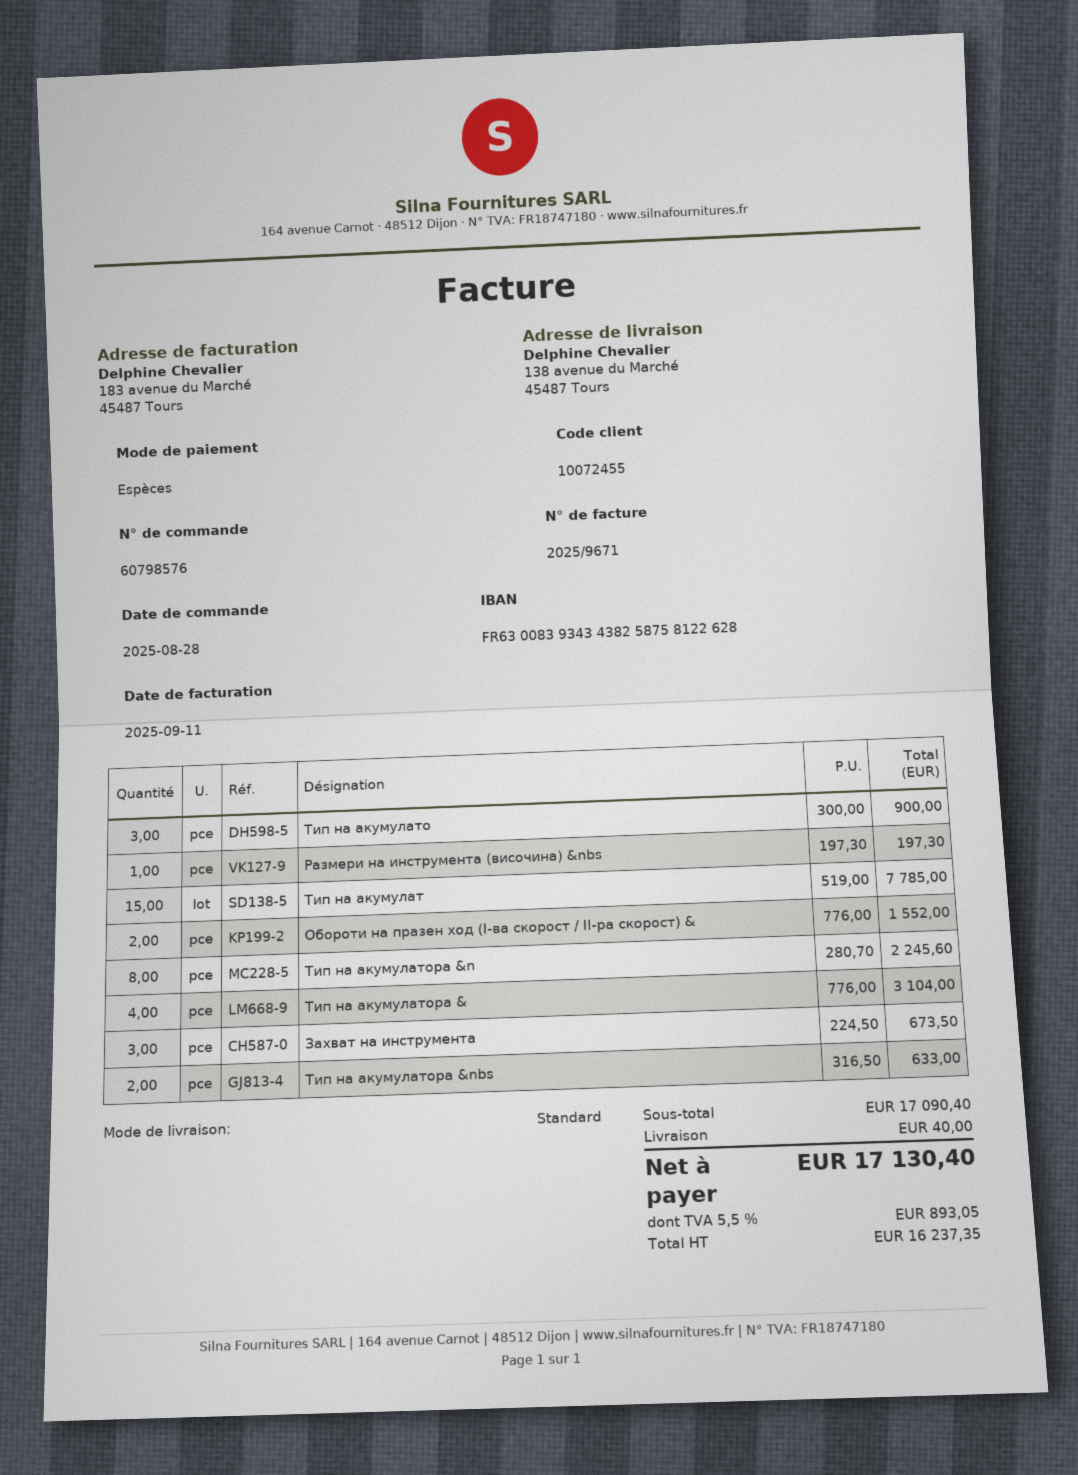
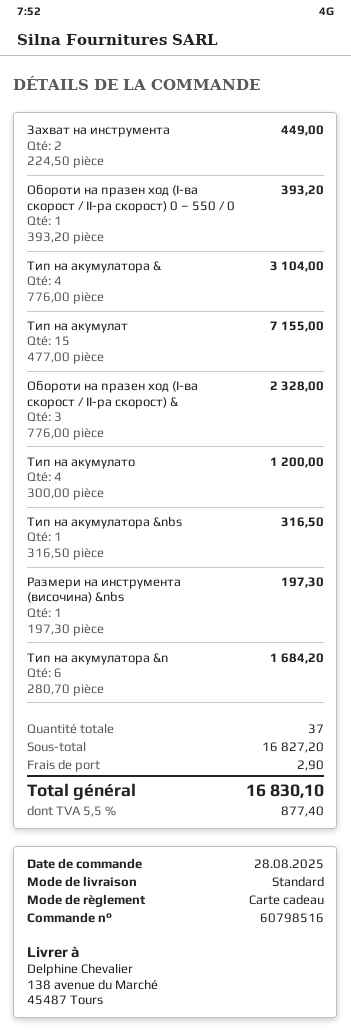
order number: 60798576 -> 60798516
payment method: cash -> gift card
Тип на акумулато: 3 x 300.00 = 900.00 -> 4 x 300.00 = 1200.00
Тип на акумулат: 15 x 519.00 = 7785.00 -> 15 x 477.00 = 7155.00
Обороти на празен ход (I-ва скорост / II-ра скорост) &: 2 x 776.00 = 1552.00 -> 3 x 776.00 = 2328.00
Тип на акумулатора &n: 8 x 280.70 = 2245.60 -> 6 x 280.70 = 1684.20
Захват на инструмента: 3 x 224.50 = 673.50 -> 2 x 224.50 = 449.00
Тип на акумулатора &nbs: 2 x 316.50 = 633.00 -> 1 x 316.50 = 316.50
Обороти на празен ход (I-ва скорост / II-ра скорост) 0 – 550 / 0: none -> 1 x 393.20 = 393.20
subtotal: 17090.40 -> 16827.20
shipping: 40.00 -> 2.90
tax: 5.5% = 893.05 -> 5.5% = 877.40
total: 17130.40 -> 16830.10

